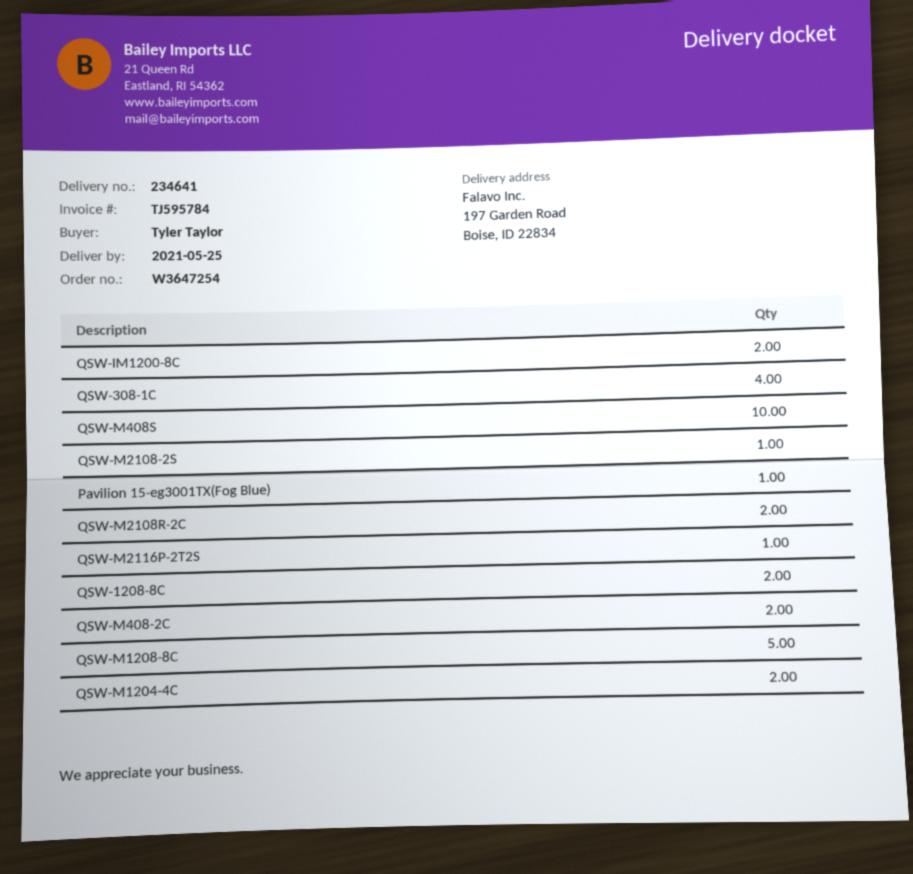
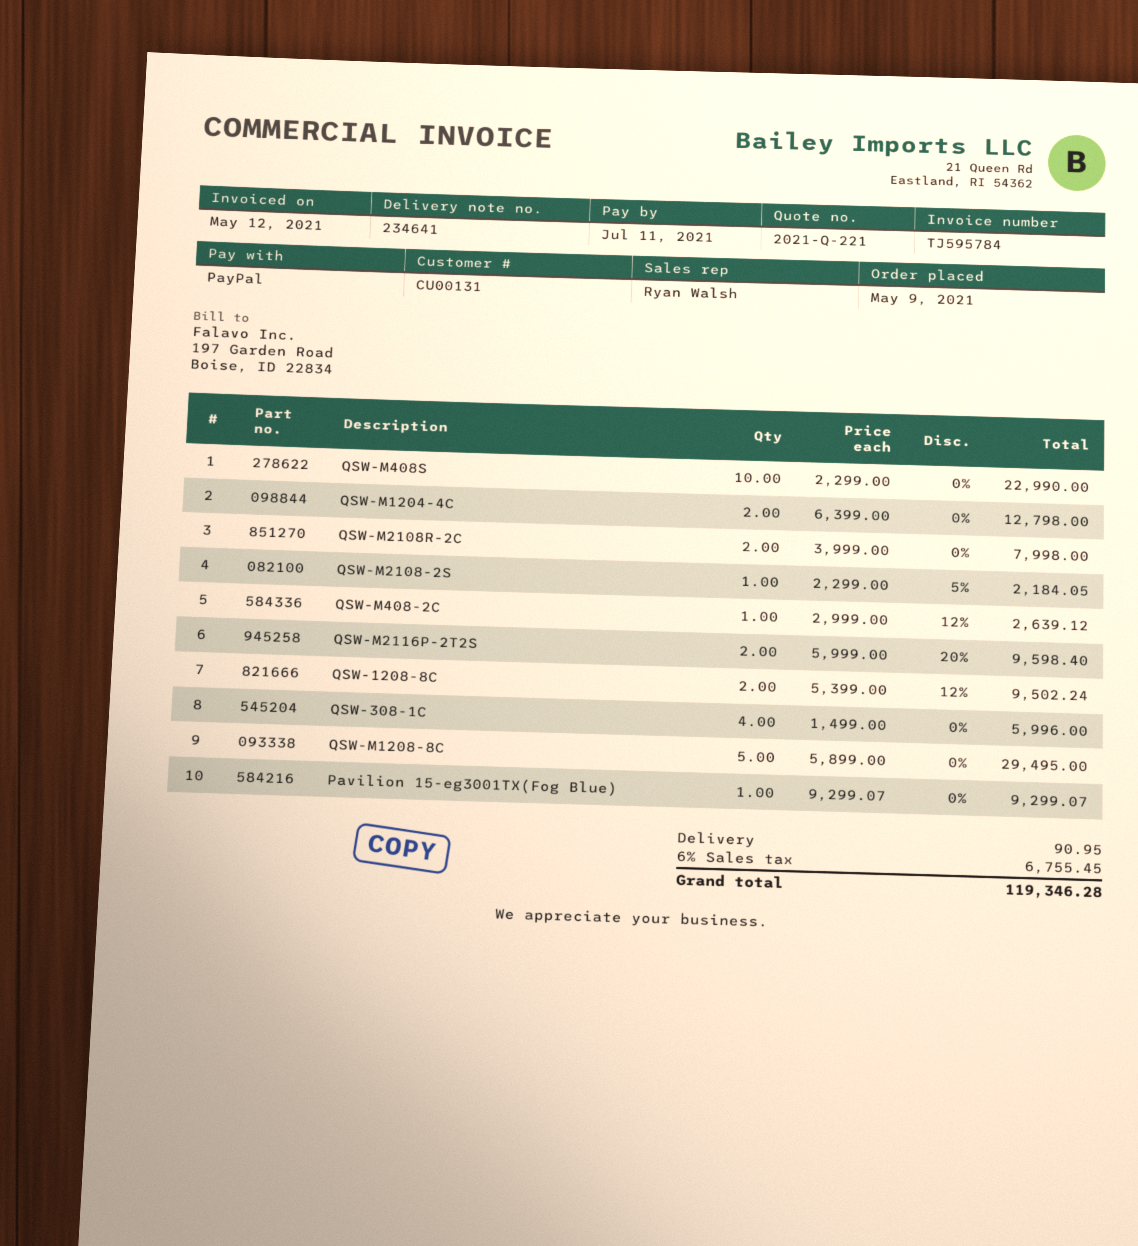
QSW-IM1200-8C: 2 -> none
QSW-M2116P-2T2S: 1 -> 2
QSW-M408-2C: 2 -> 1

